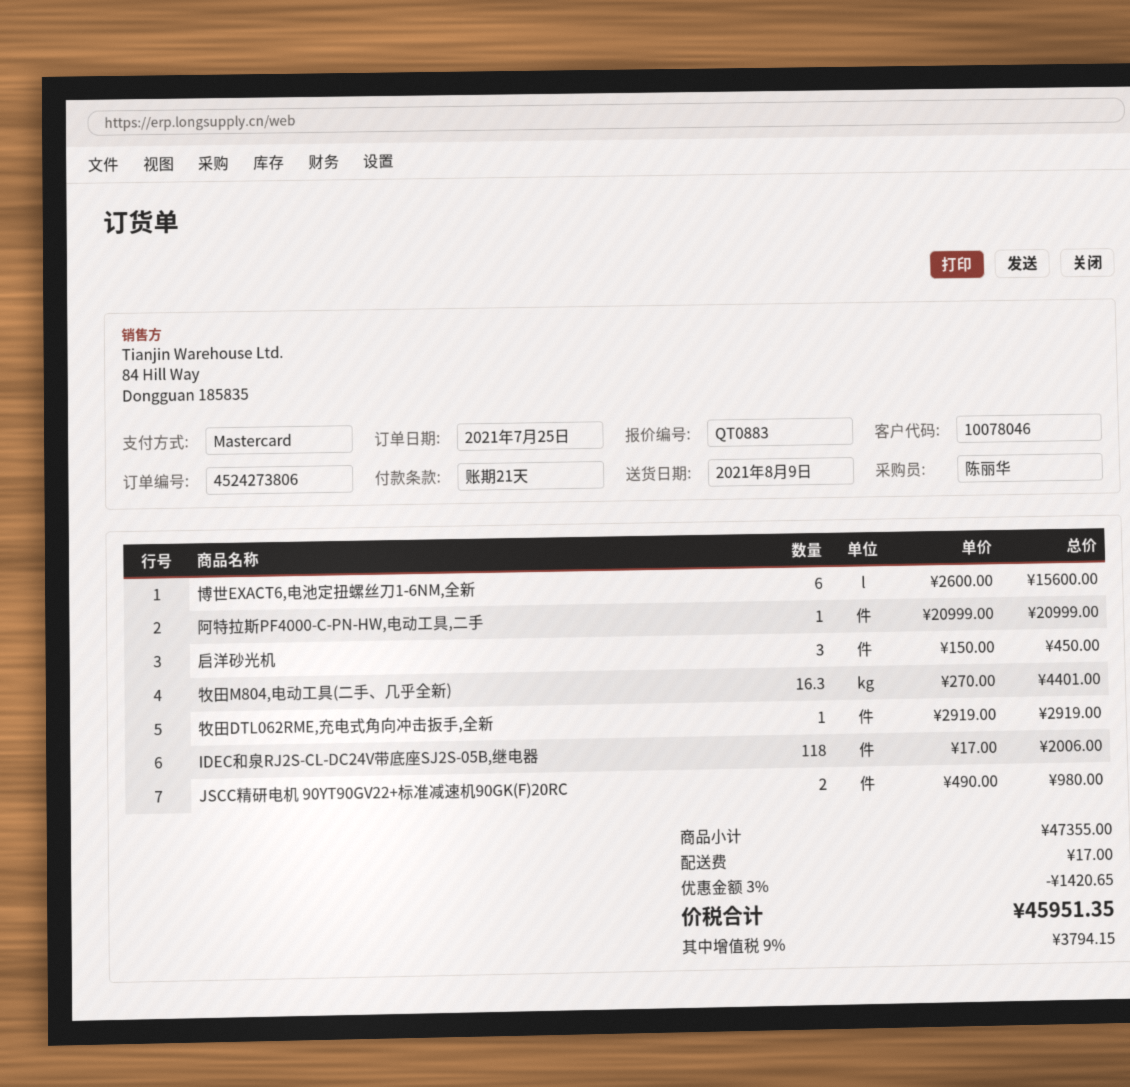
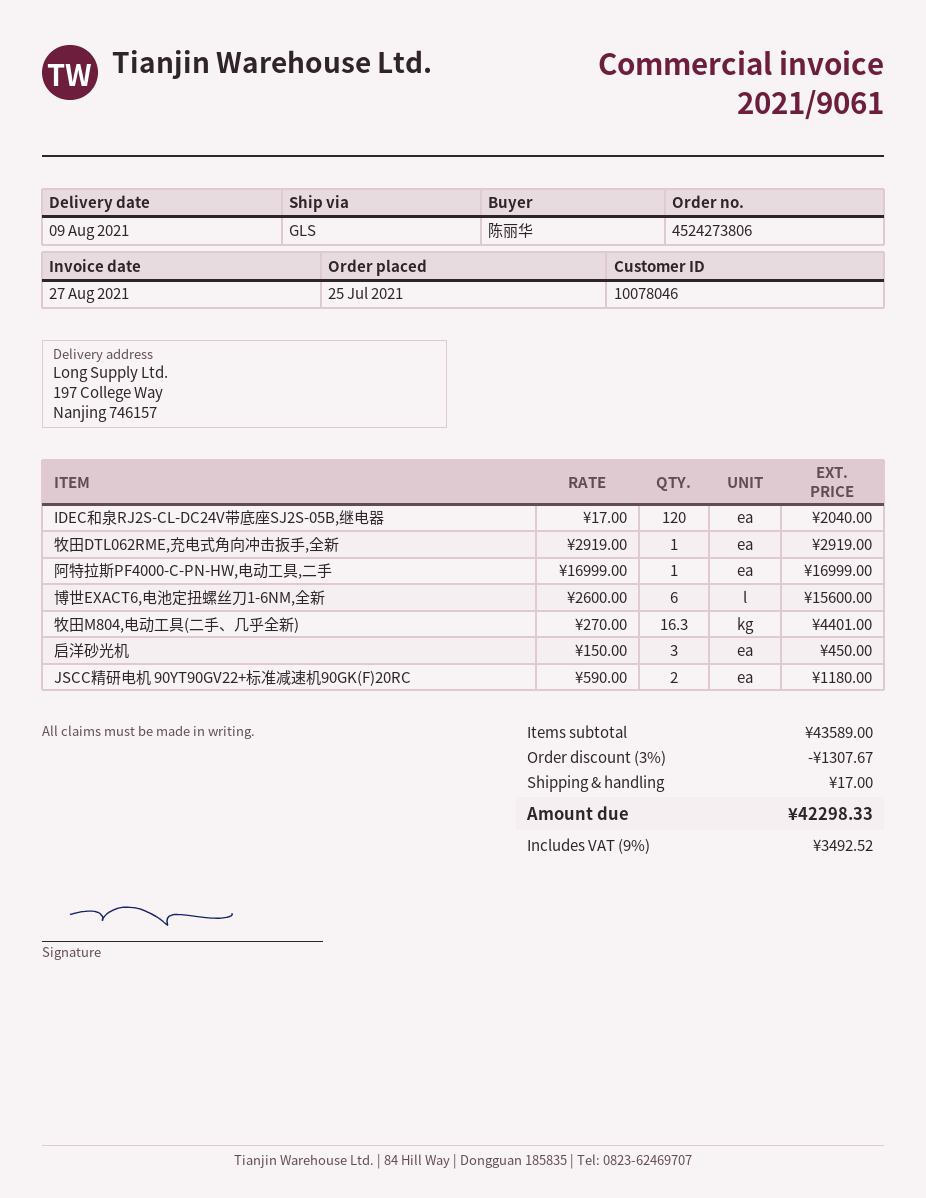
阿特拉斯PF4000-C-PN-HW,电动工具,二手: 1 x 20999.00 = 20999.00 -> 1 x 16999.00 = 16999.00
IDEC和泉RJ2S-CL-DC24V带底座SJ2S-05B,继电器: 118 x 17.00 = 2006.00 -> 120 x 17.00 = 2040.00
JSCC精研电机 90YT90GV22+标准减速机90GK(F)20RC: 2 x 490.00 = 980.00 -> 2 x 590.00 = 1180.00
subtotal: 47355.00 -> 43589.00
discount: 3% = 1420.65 -> 3% = 1307.67
tax: 9% = 3794.15 -> 9% = 3492.52
total: 45951.35 -> 42298.33

